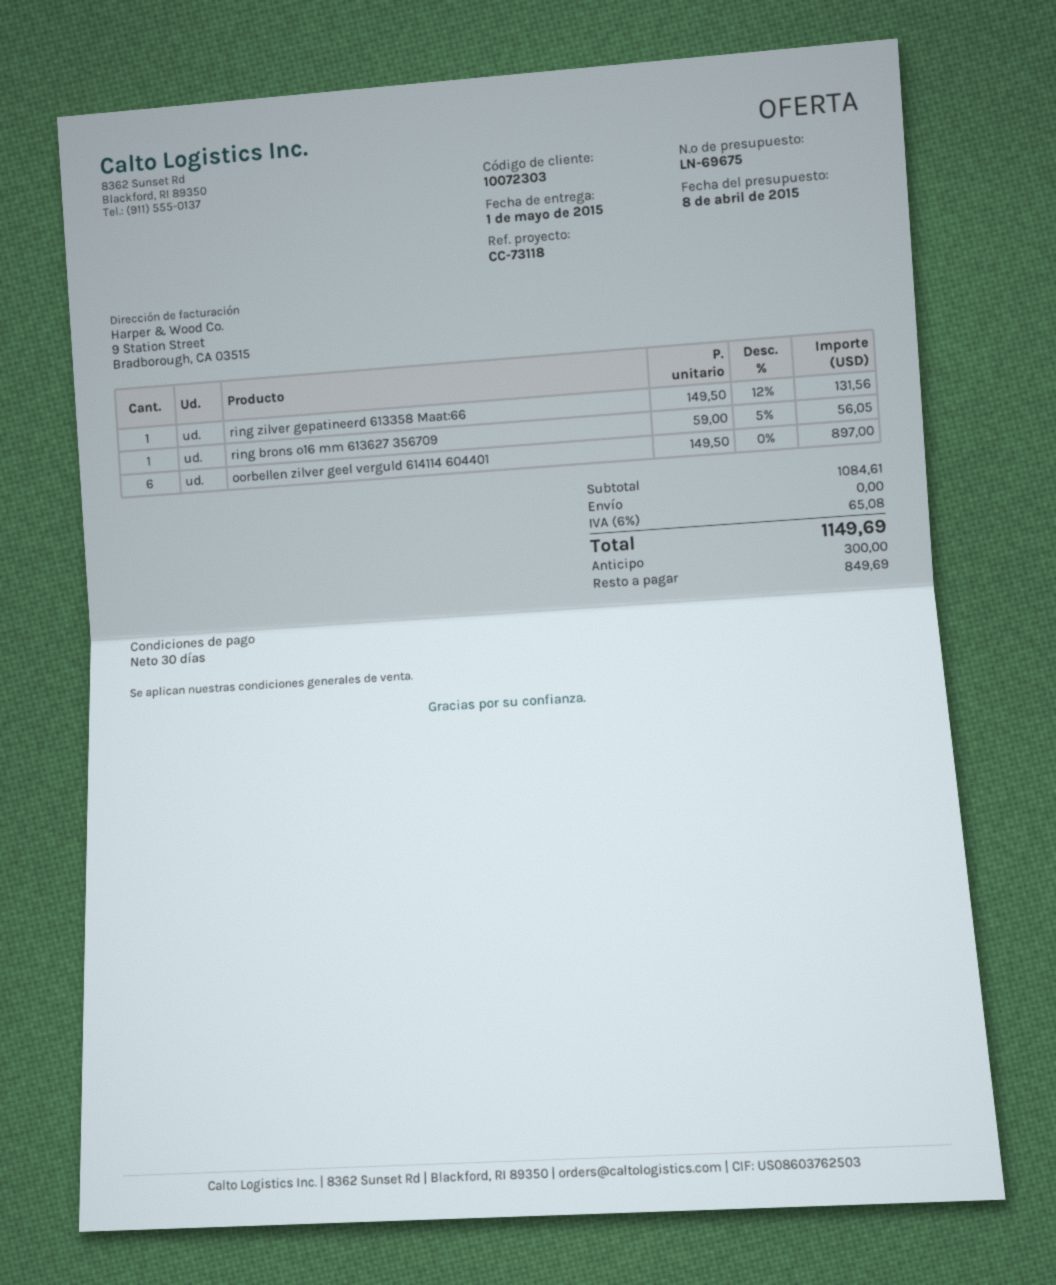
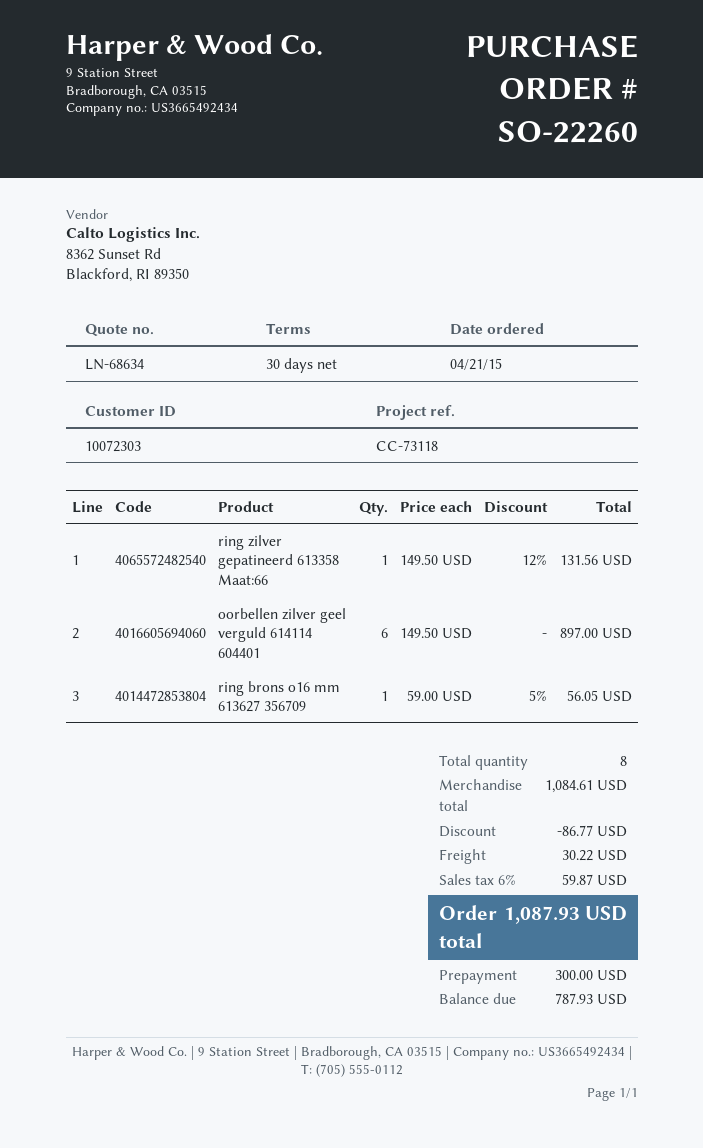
quote number: LN-69675 -> LN-68634
discount: none -> 86.77
shipping: 0.00 -> 30.22
tax: 6% = 65.08 -> 6% = 59.87
total: 1149.69 -> 1087.93
balance: 849.69 -> 787.93

